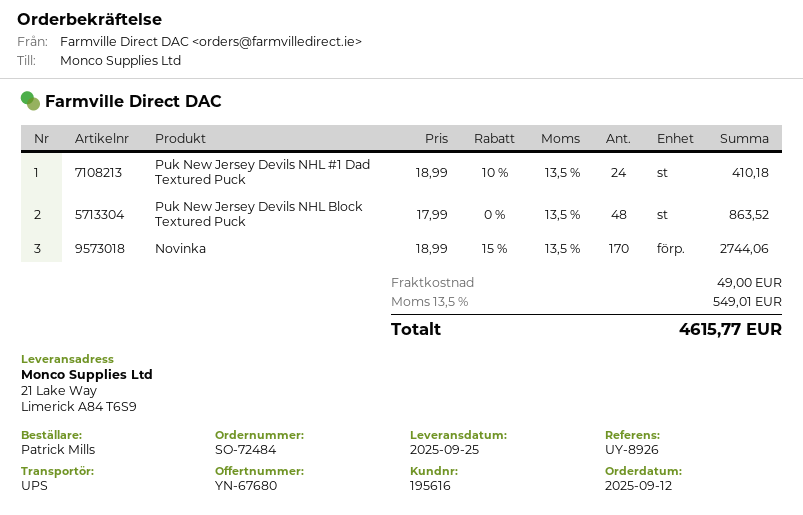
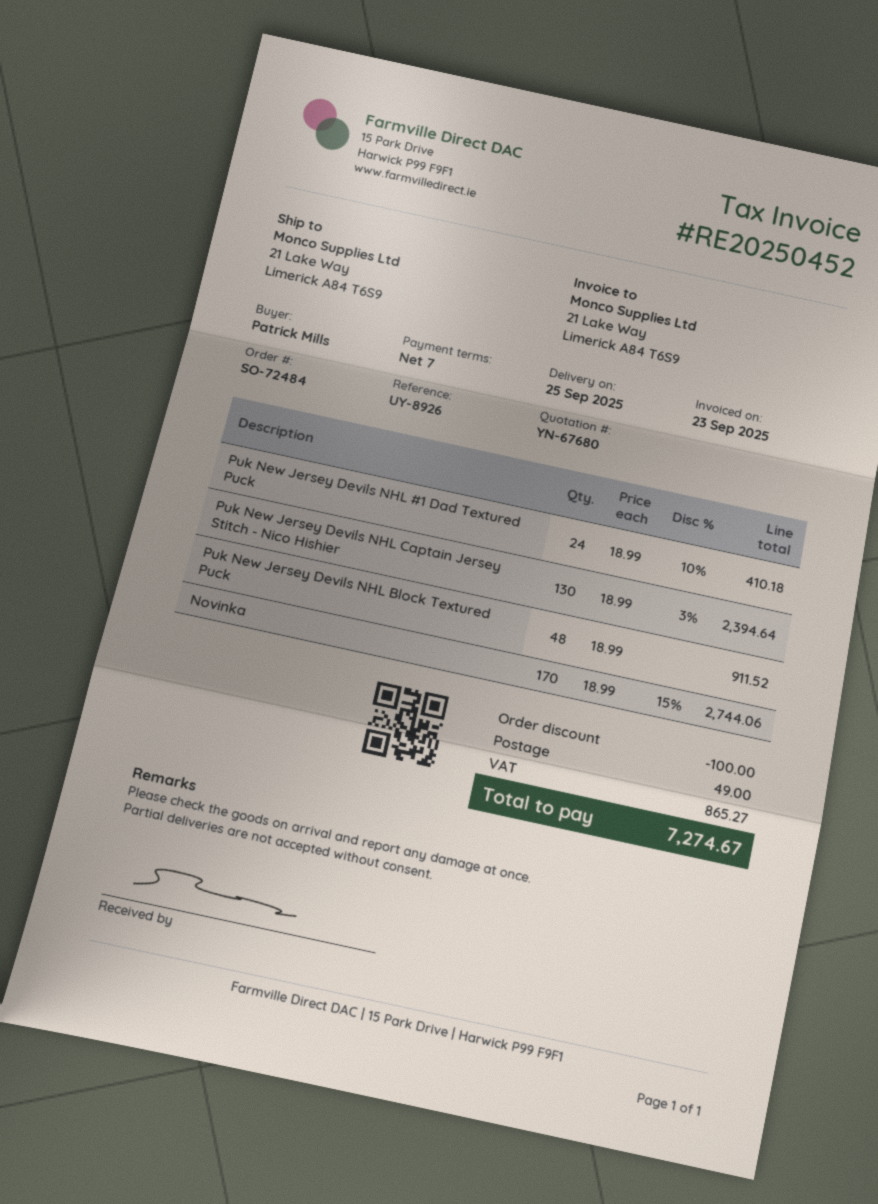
Puk New Jersey Devils NHL Block Textured Puck: 48 x 17.99 = 863.52 -> 48 x 18.99 = 911.52
Puk New Jersey Devils NHL Captain Jersey Stitch - Nico Hishier: none -> 130 x 18.99 - 3% = 2394.64
discount: none -> 100.00
tax: 549.01 -> 865.27
total: 4615.77 -> 7274.67

